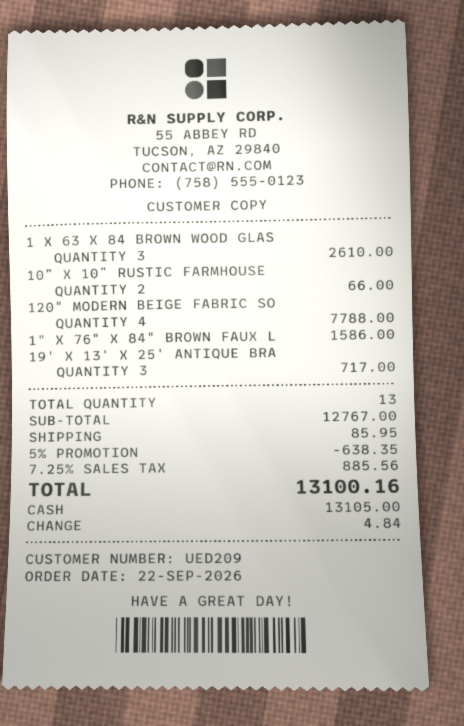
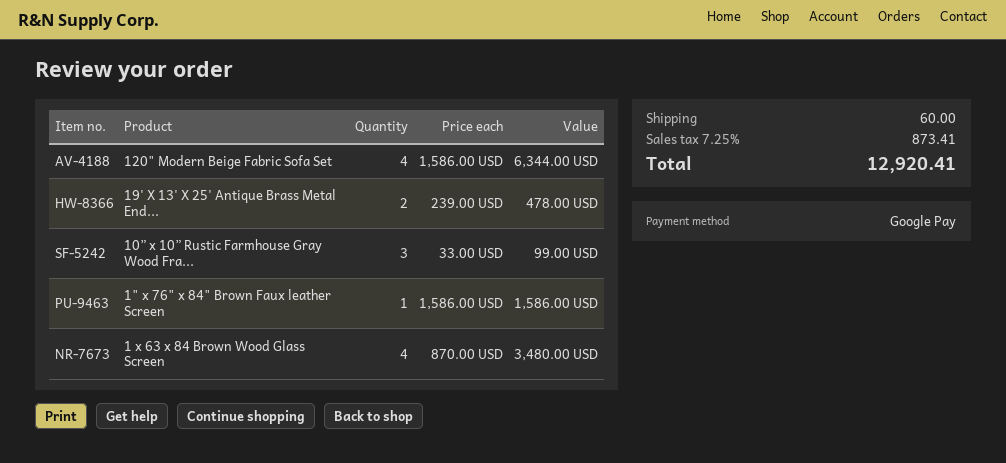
payment method: cash -> Google Pay
1 X 63 X 84 BROWN WOOD GLAS: 3 for 2610.00 -> 4 for 3480.00
10” X 10” RUSTIC FARMHOUSE: 2 for 66.00 -> 3 for 99.00
120" MODERN BEIGE FABRIC SO: 4 for 7788.00 -> 4 for 6344.00
19' X 13' X 25' ANTIQUE BRA: 3 for 717.00 -> 2 for 478.00
discount: 5% = 638.35 -> none
shipping: 85.95 -> 60.00
tax: 7.25% = 885.56 -> 7.25% = 873.41
total: 13100.16 -> 12920.41

